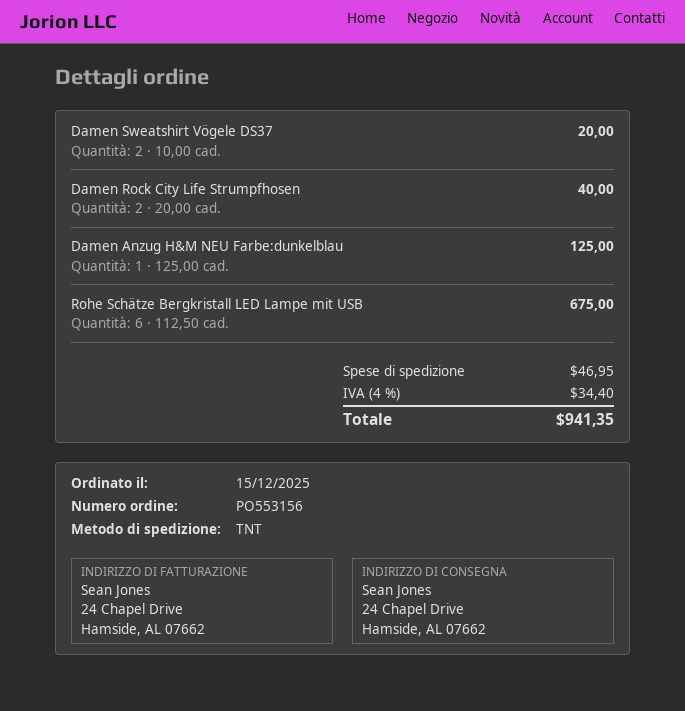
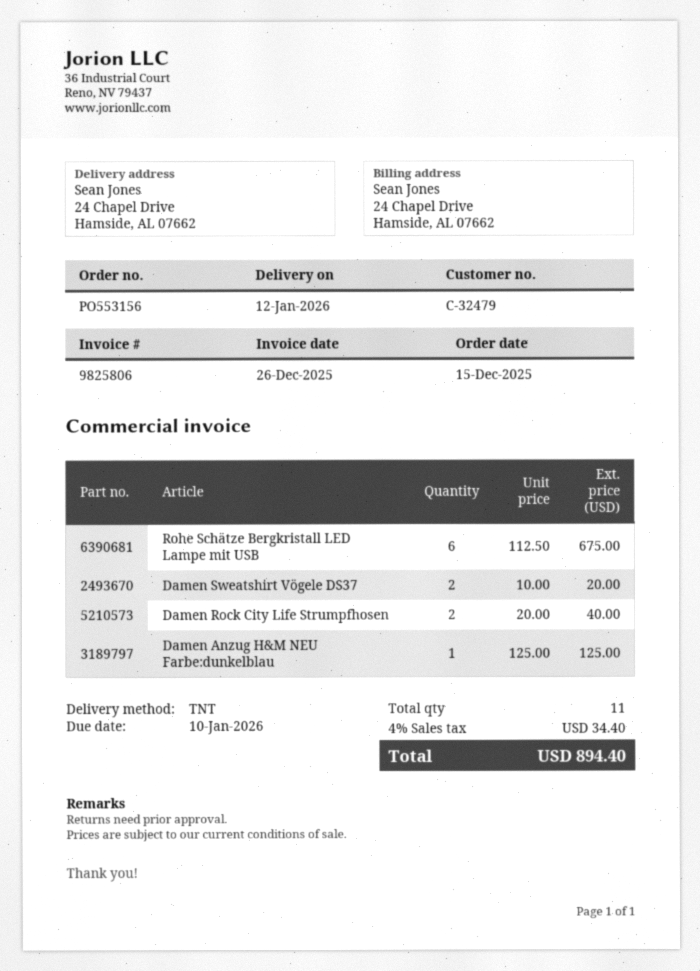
shipping: 46.95 -> none
total: 941.35 -> 894.40

